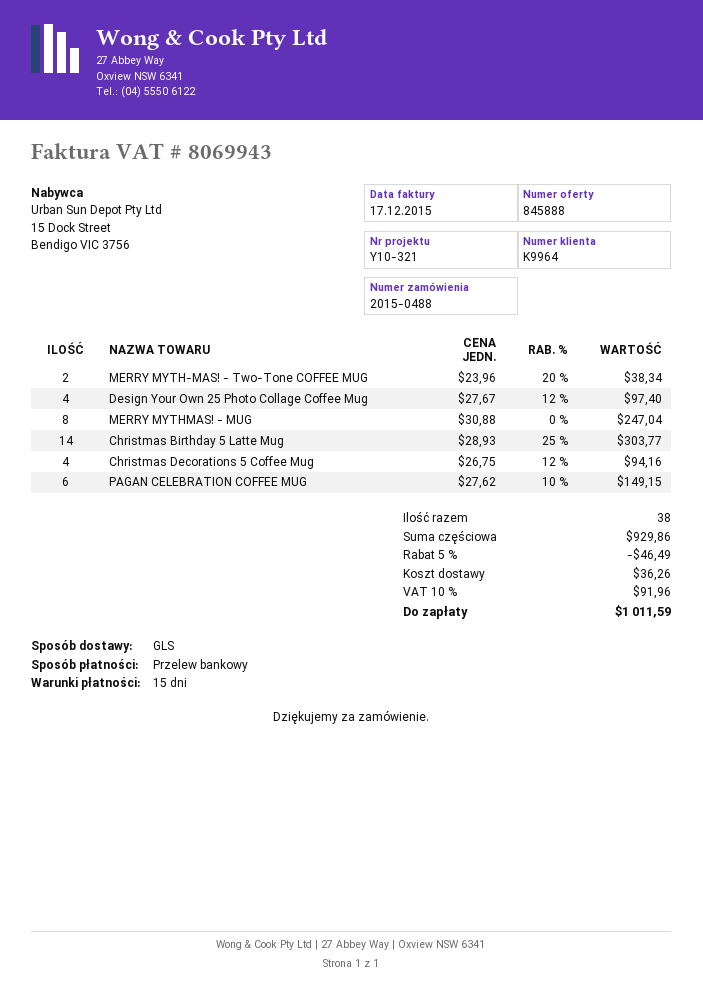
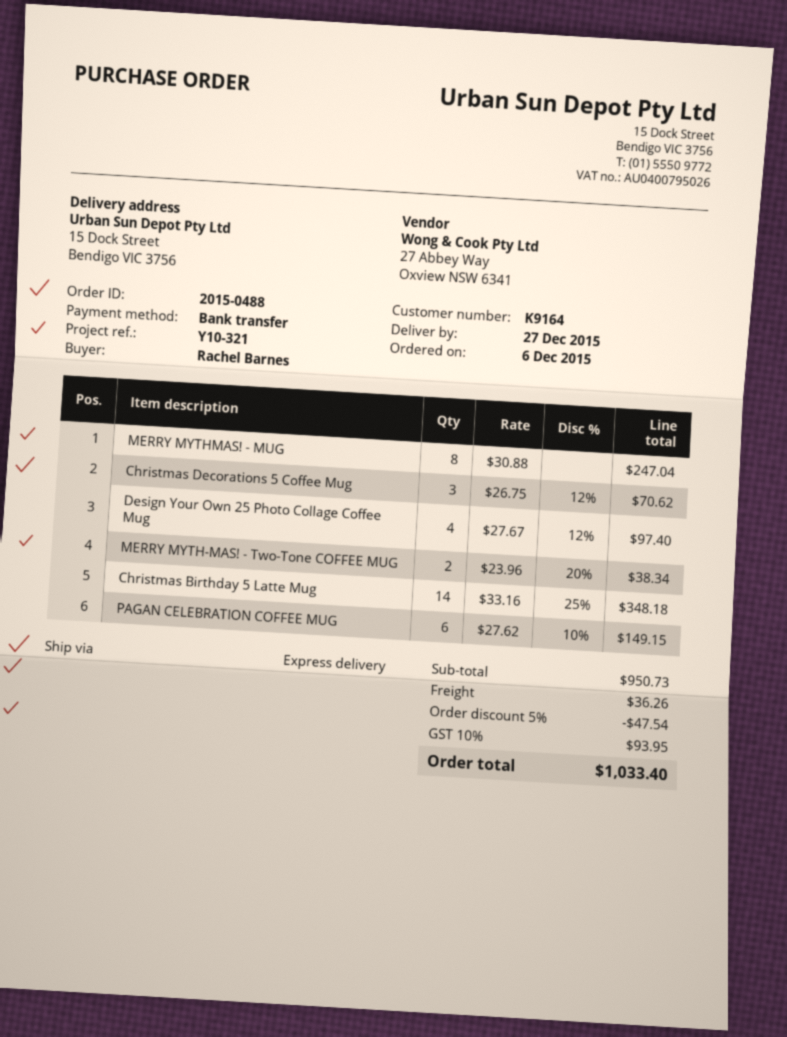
customer number: K9964 -> K9164
shipping method: GLS -> express
Christmas Birthday 5 Latte Mug: 14 x 28.93 - 25% = 303.77 -> 14 x 33.16 - 25% = 348.18
Christmas Decorations 5 Coffee Mug: 4 x 26.75 - 12% = 94.16 -> 3 x 26.75 - 12% = 70.62
subtotal: 929.86 -> 950.73
discount: 5% = 46.49 -> 5% = 47.54
tax: 10% = 91.96 -> 10% = 93.95
total: 1011.59 -> 1033.40

